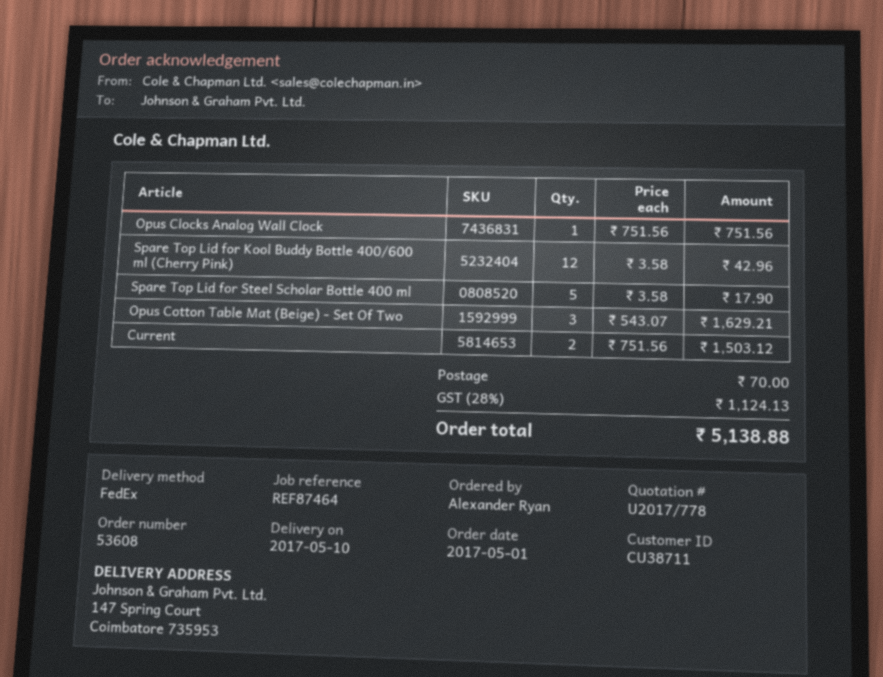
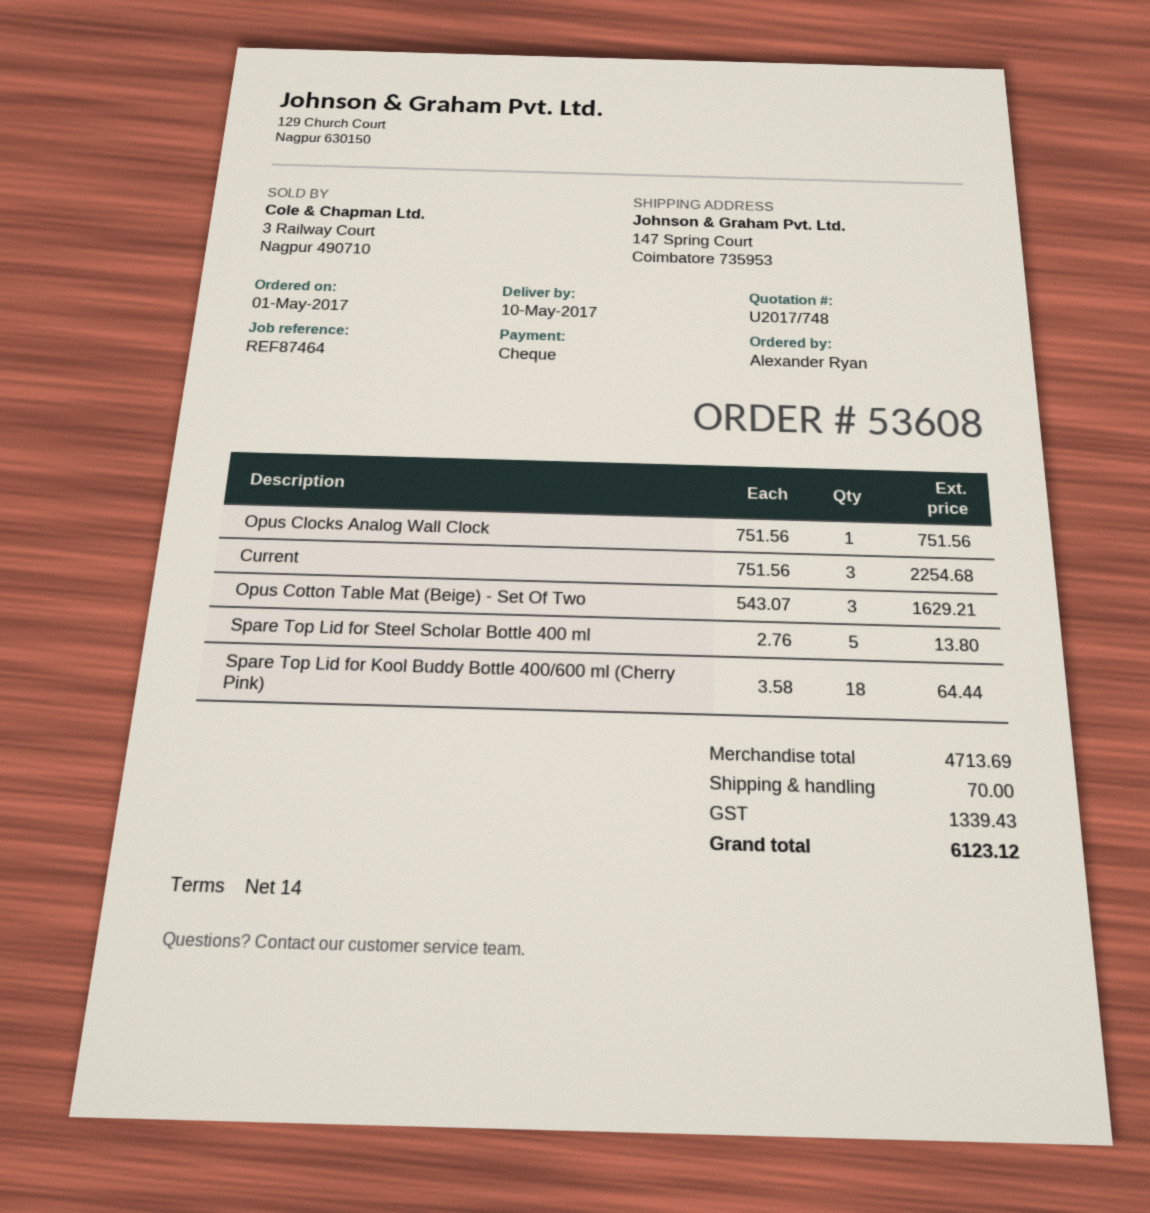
quote number: U2017/778 -> U2017/748
Spare Top Lid for Kool Buddy Bottle 400/600 ml (Cherry Pink): 12 x 3.58 = 42.96 -> 18 x 3.58 = 64.44
Spare Top Lid for Steel Scholar Bottle 400 ml: 5 x 3.58 = 17.90 -> 5 x 2.76 = 13.80
Current: 2 x 751.56 = 1503.12 -> 3 x 751.56 = 2254.68
tax: 1124.13 -> 1339.43
total: 5138.88 -> 6123.12

